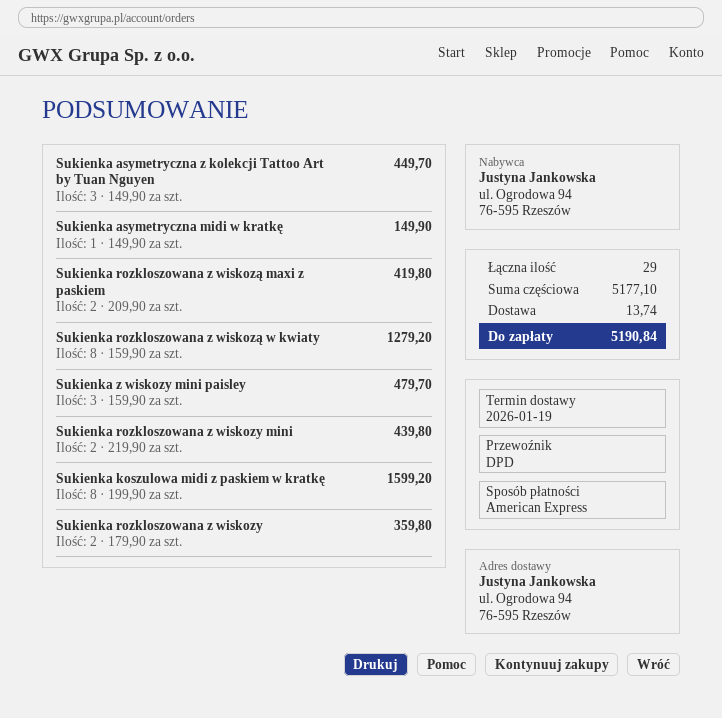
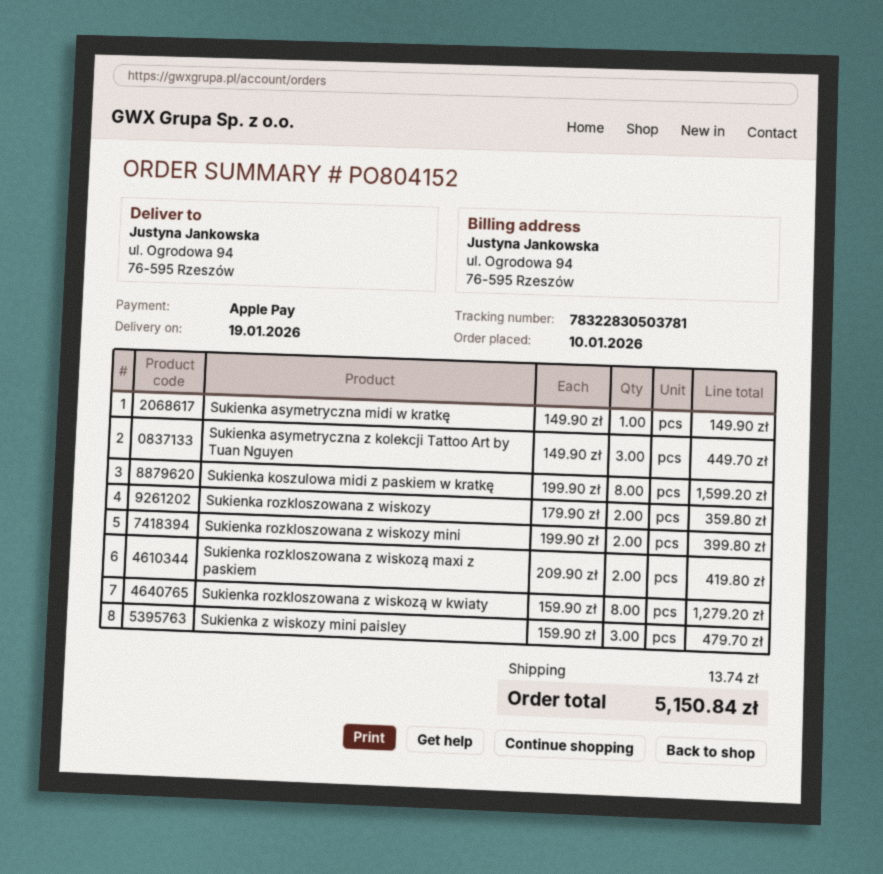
payment method: American Express -> Apple Pay
Sukienka rozkloszowana z wiskozy mini: 2 x 219.90 = 439.80 -> 2 x 199.90 = 399.80
total: 5190.84 -> 5150.84

